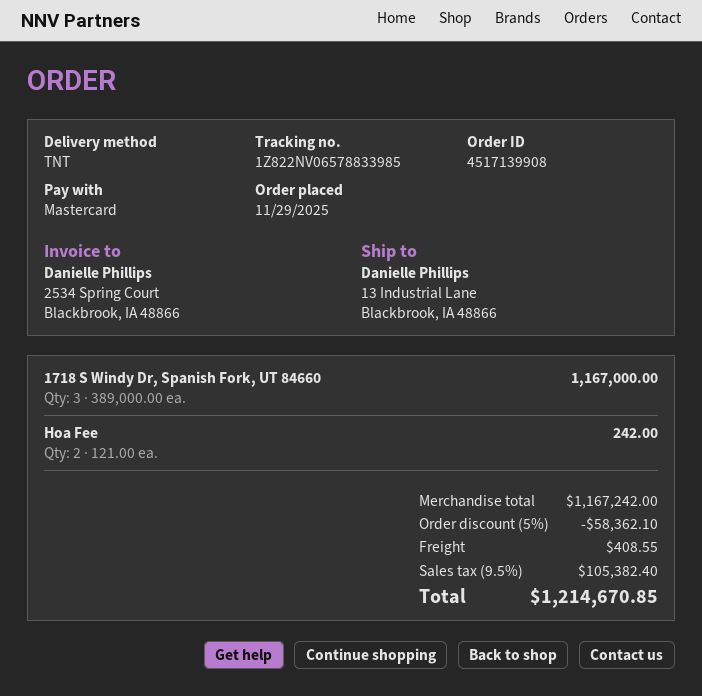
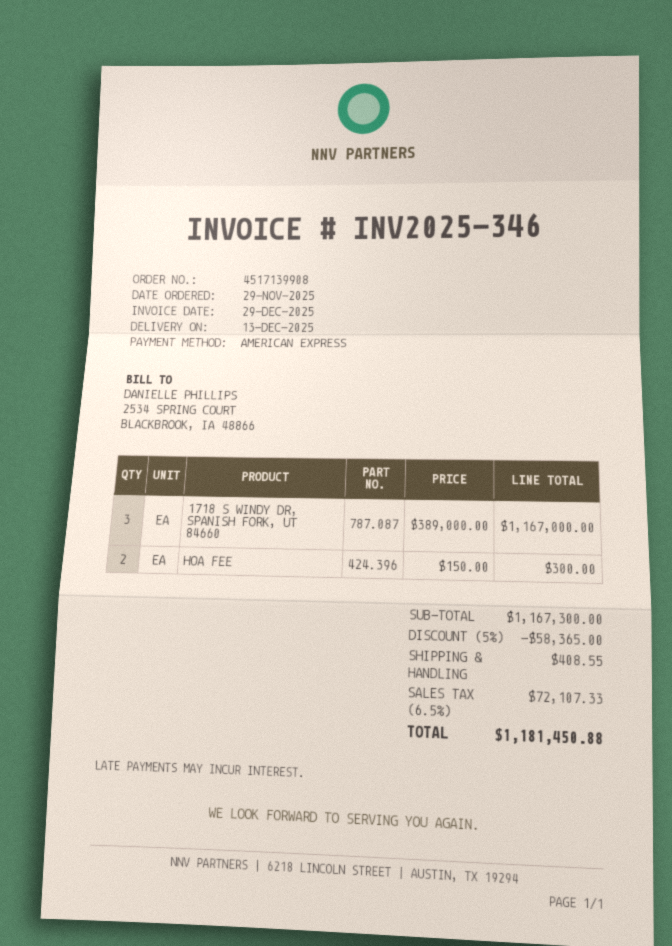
payment method: Mastercard -> American Express
Hoa Fee: 2 x 121.00 = 242.00 -> 2 x 150.00 = 300.00
subtotal: 1167242.00 -> 1167300.00
discount: 5% = 58362.10 -> 5% = 58365.00
tax: 9.5% = 105382.40 -> 6.5% = 72107.33
total: 1214670.85 -> 1181450.88

